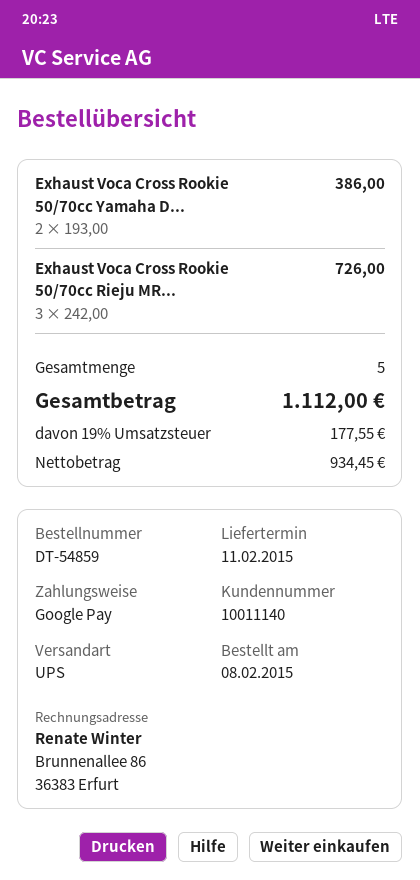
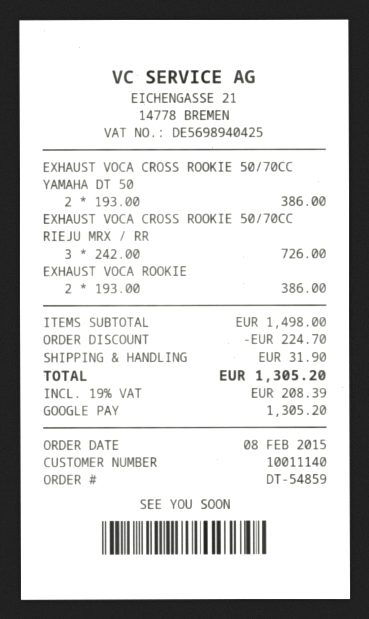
EXHAUST VOCA ROOKIE: none -> 2 x 193.00 = 386.00
discount: none -> 224.70
shipping: none -> 31.90
tax: 19% = 177.55 -> 19% = 208.39
total: 1112.00 -> 1305.20

